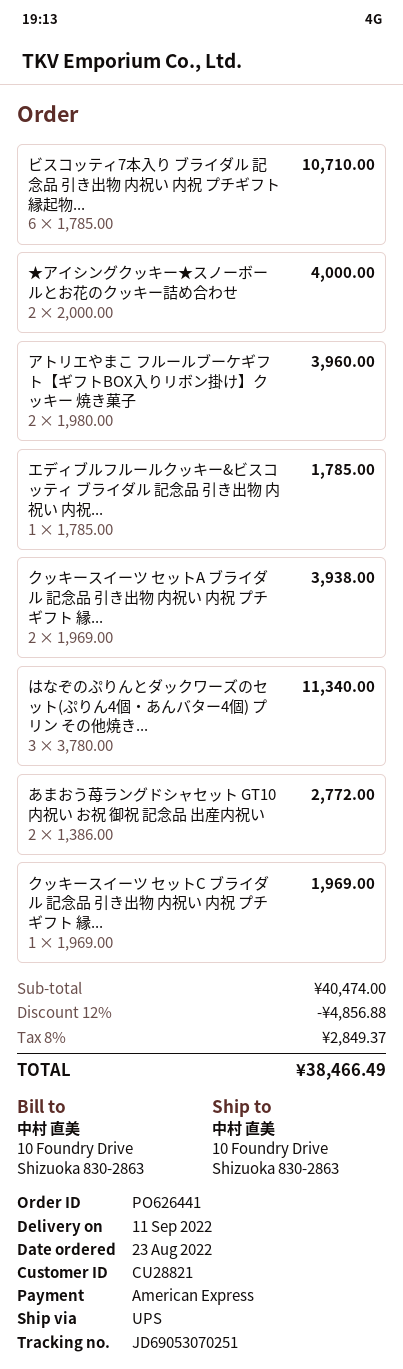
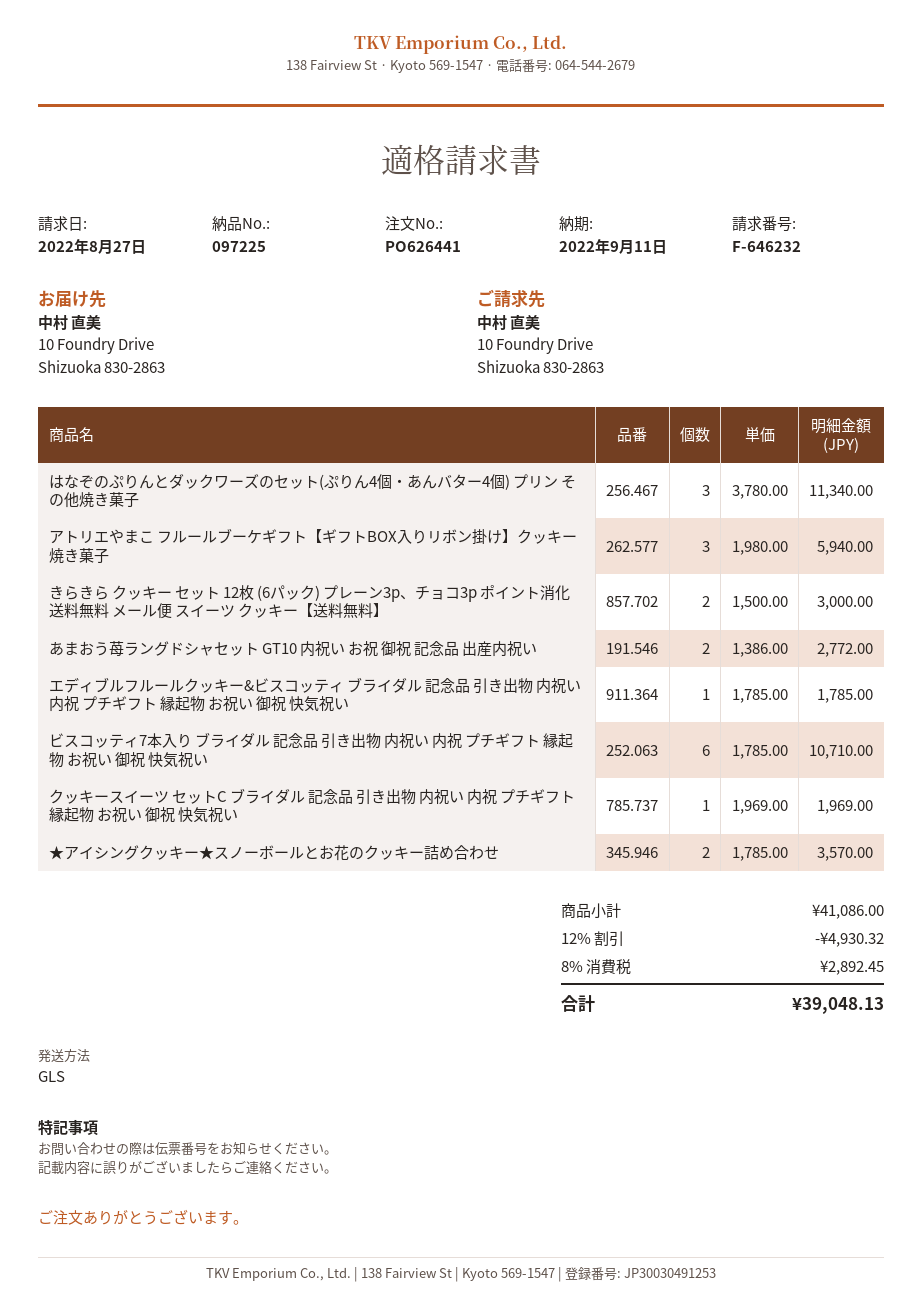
shipping method: UPS -> GLS
★アイシングクッキー★スノーボールとお花のクッキー詰め合わせ: 2 x 2000.00 = 4000.00 -> 2 x 1785.00 = 3570.00
アトリエやまこ フルールブーケギフト【ギフトBOX入りリボン掛け】クッキー 焼き菓子: 2 x 1980.00 = 3960.00 -> 3 x 1980.00 = 5940.00
クッキースイーツ セットA ブライダル 記念品 引き出物 内祝い 内祝 プチギフト 縁...: 2 x 1969.00 = 3938.00 -> none
きらきら クッキー セット 12枚 (6パック) プレーン3p、チョコ3p ポイント消化 送料無料 メール便 スイーツ クッキー【送料無料】: none -> 2 x 1500.00 = 3000.00
subtotal: 40474.00 -> 41086.00
discount: 12% = 4856.88 -> 12% = 4930.32
tax: 8% = 2849.37 -> 8% = 2892.45
total: 38466.49 -> 39048.13

